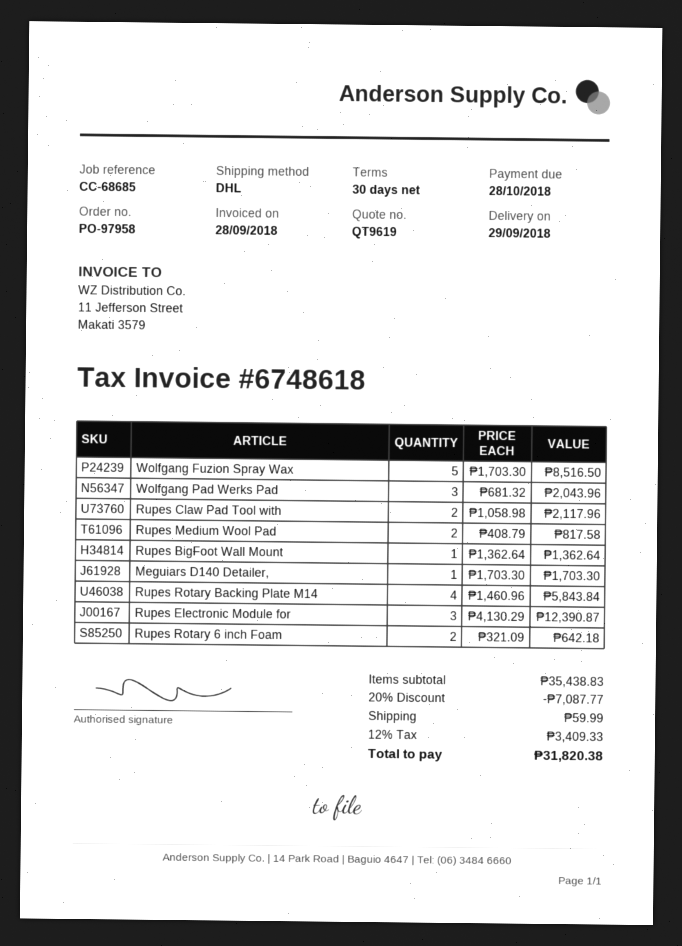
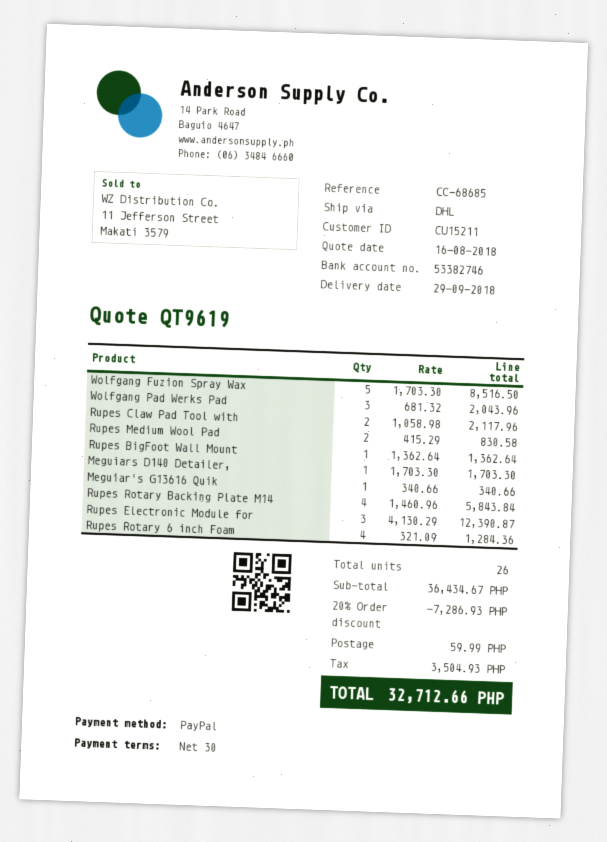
Rupes Medium Wool Pad: 2 x 408.79 = 817.58 -> 2 x 415.29 = 830.58
Rupes Rotary 6 inch Foam: 2 x 321.09 = 642.18 -> 4 x 321.09 = 1284.36
Meguiar's G13616 Quik: none -> 1 x 340.66 = 340.66
subtotal: 35438.83 -> 36434.67
discount: 20% = 7087.77 -> 20% = 7286.93
tax: 3409.33 -> 3504.93
total: 31820.38 -> 32712.66

